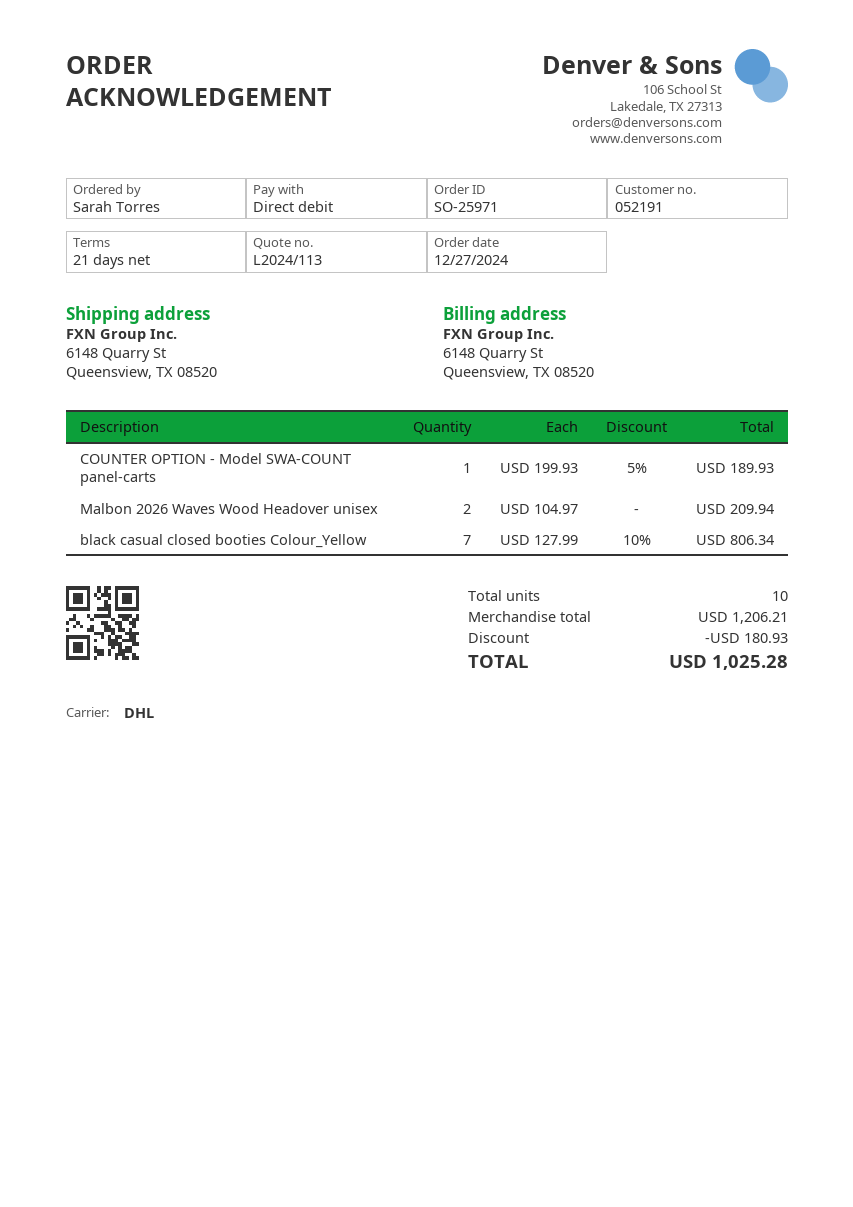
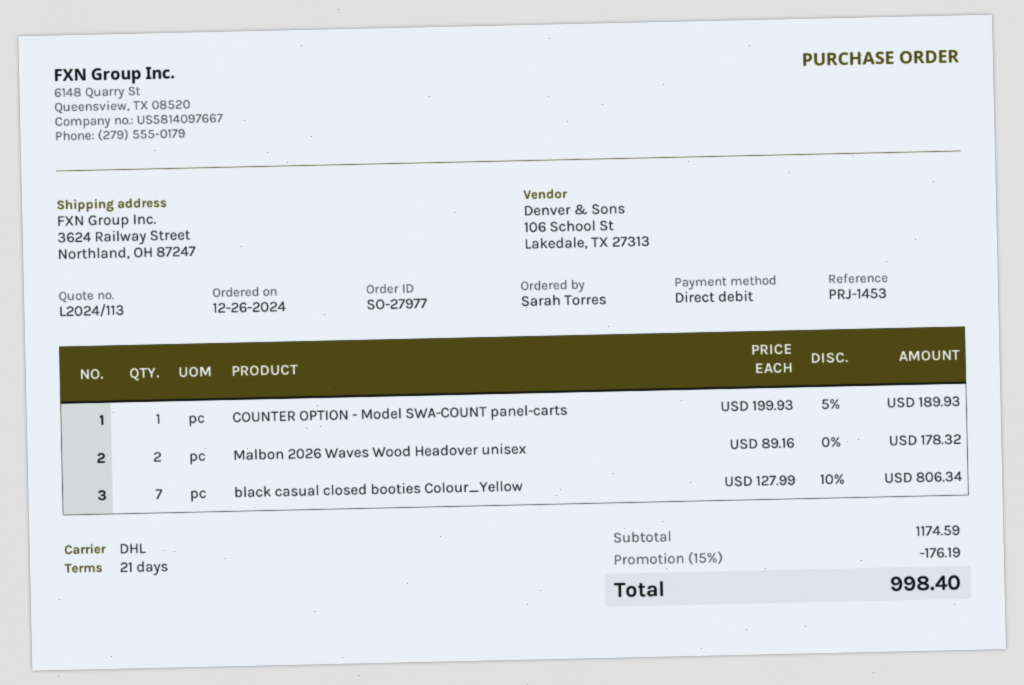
order number: SO-25971 -> SO-27977
order date: 2024-12-27 -> 2024-12-26
ship to: 6148 Quarry St, Queensview, TX 08520 -> 3624 Railway Street, Northland, OH 87247
Malbon 2026 Waves Wood Headover unisex: 2 x 104.97 = 209.94 -> 2 x 89.16 = 178.32
subtotal: 1206.21 -> 1174.59
discount: 180.93 -> 176.19
total: 1025.28 -> 998.40

